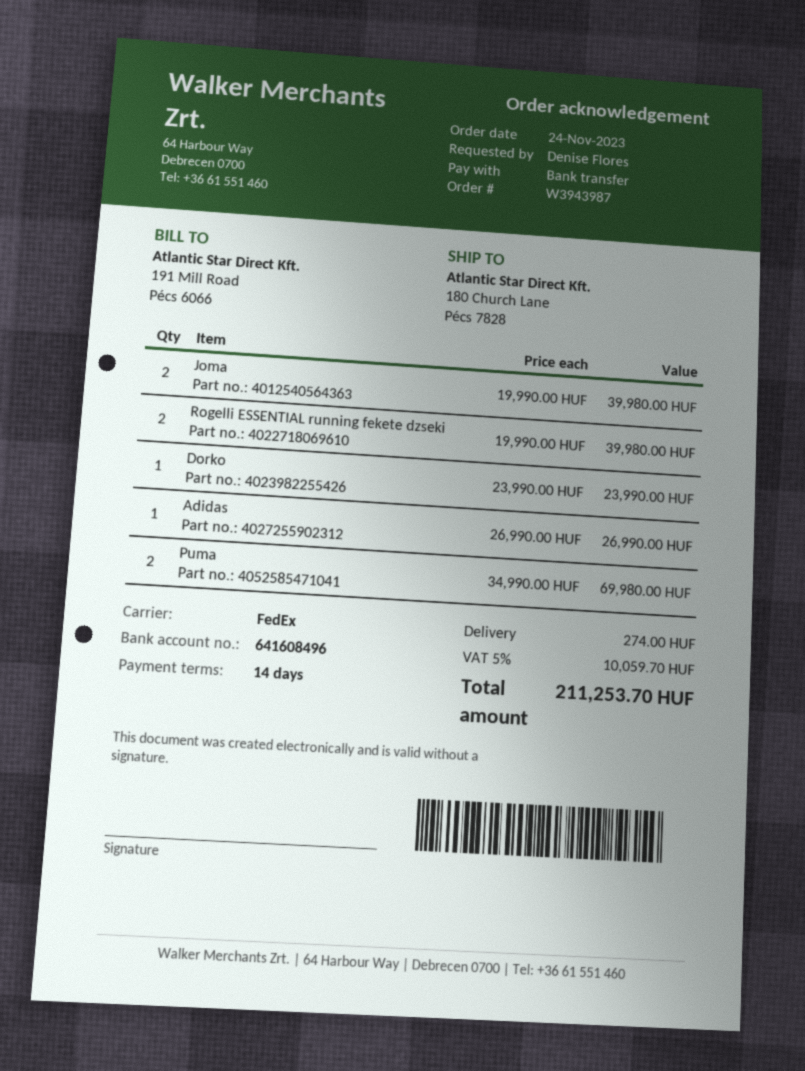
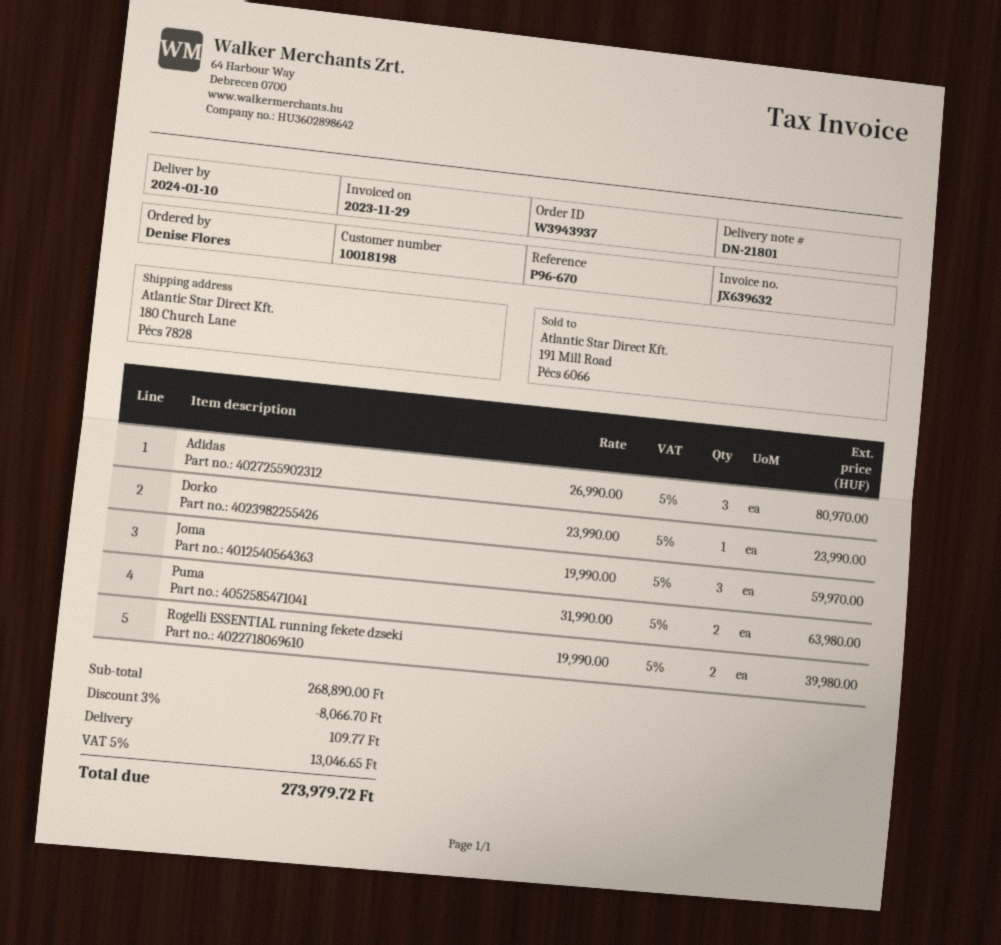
order number: W3943987 -> W3943937
Joma: 2 x 19990.00 = 39980.00 -> 3 x 19990.00 = 59970.00
Adidas: 1 x 26990.00 = 26990.00 -> 3 x 26990.00 = 80970.00
Puma: 2 x 34990.00 = 69980.00 -> 2 x 31990.00 = 63980.00
discount: none -> 3% = 8066.70
shipping: 274.00 -> 109.77
tax: 5% = 10059.70 -> 5% = 13046.65
total: 211253.70 -> 273979.72

